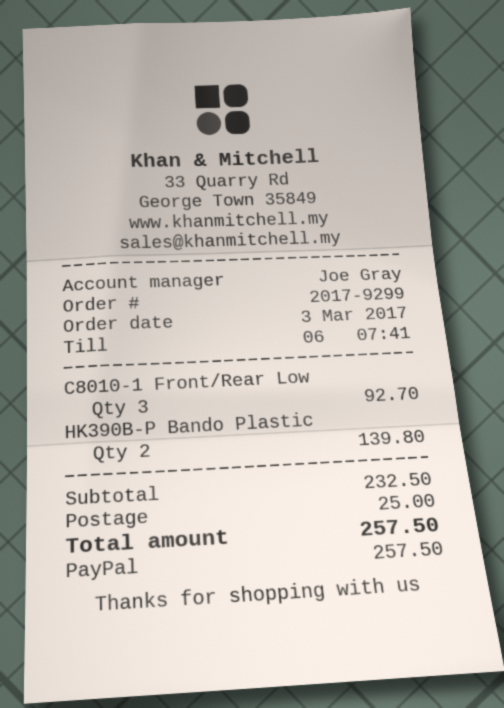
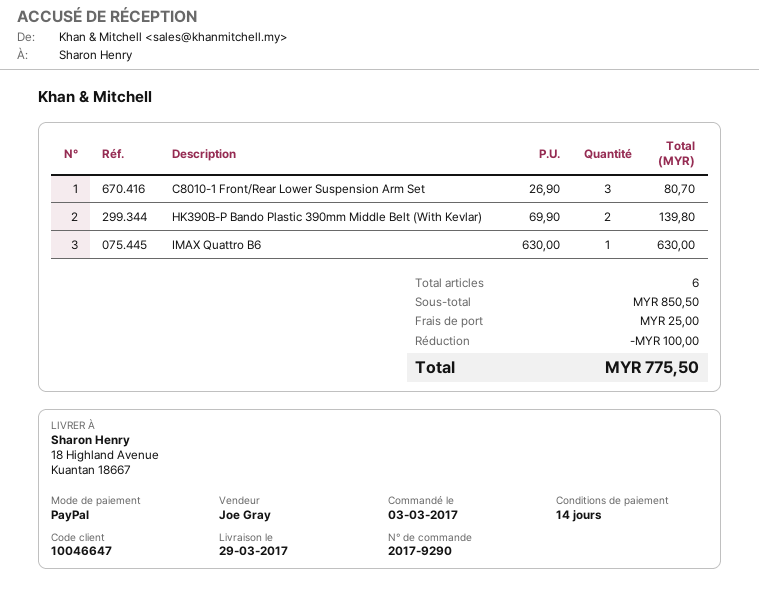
order number: 2017-9299 -> 2017-9290
C8010-1 Front/Rear Low: 3 for 92.70 -> 3 for 80.70
IMAX Quattro B6: none -> 1 for 630.00
subtotal: 232.50 -> 850.50
discount: none -> 100.00
total: 257.50 -> 775.50

